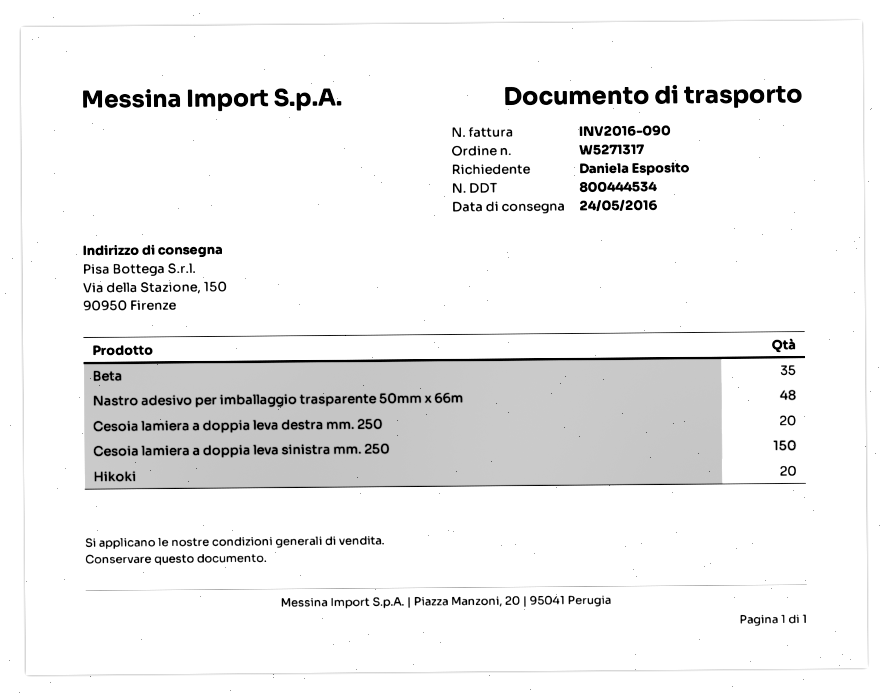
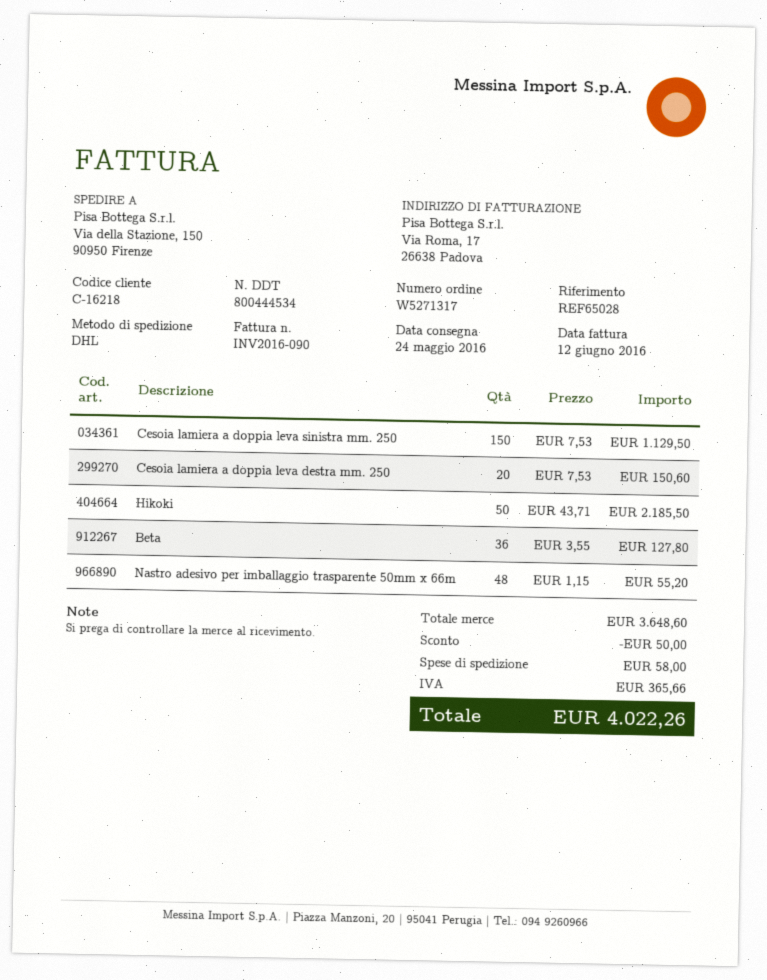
Beta: 35 -> 36
Hikoki: 20 -> 50

